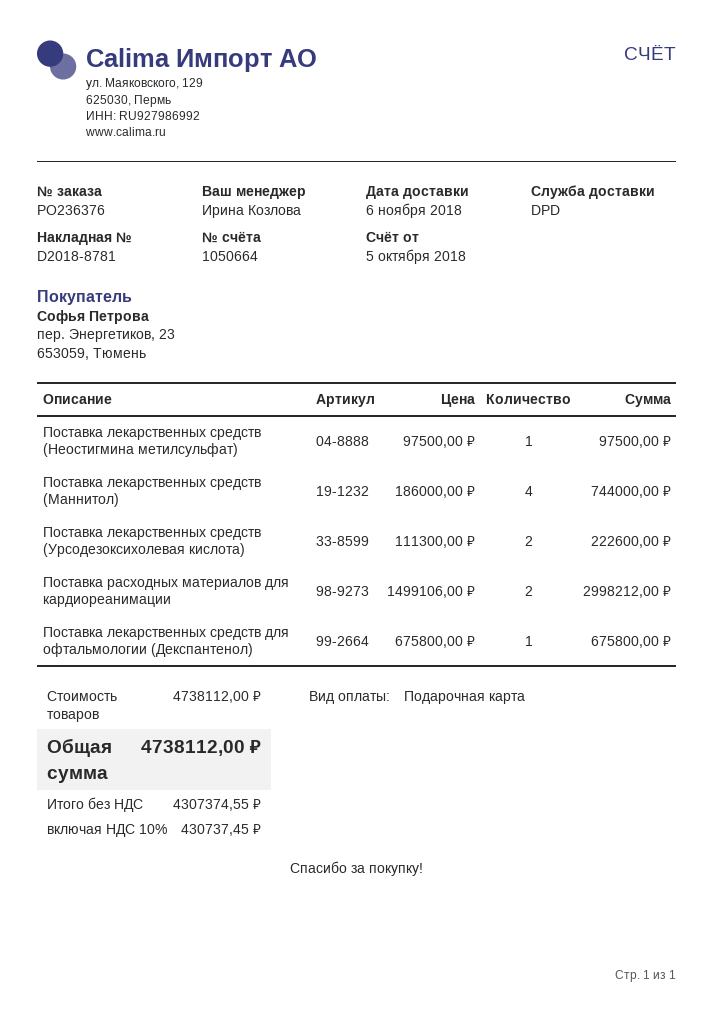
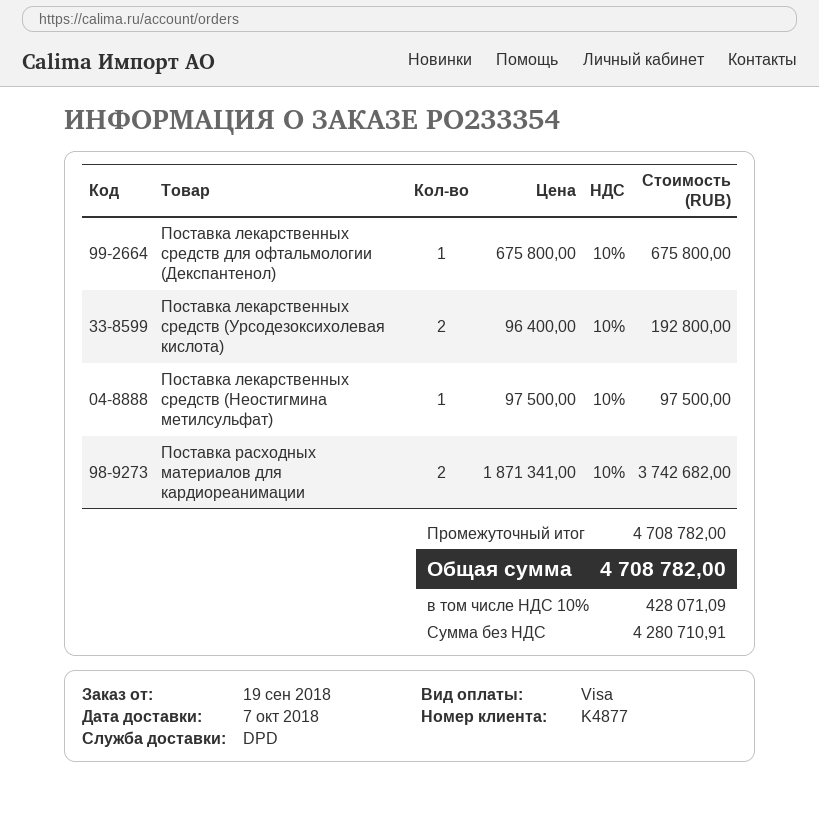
order number: PO236376 -> PO233354
delivery date: 2018-11-06 -> 2018-10-07
payment method: gift card -> Visa
Поставка лекарственных средств (Маннитол): 4 x 186000.00 = 744000.00 -> none
Поставка лекарственных средств (Урсодезоксихолевая кислота): 2 x 111300.00 = 222600.00 -> 2 x 96400.00 = 192800.00
Поставка расходных материалов для кардиореанимации: 2 x 1499106.00 = 2998212.00 -> 2 x 1871341.00 = 3742682.00
subtotal: 4738112.00 -> 4708782.00
net: 4307374.55 -> 4280710.91
tax: 10% = 430737.45 -> 10% = 428071.09
total: 4738112.00 -> 4708782.00

